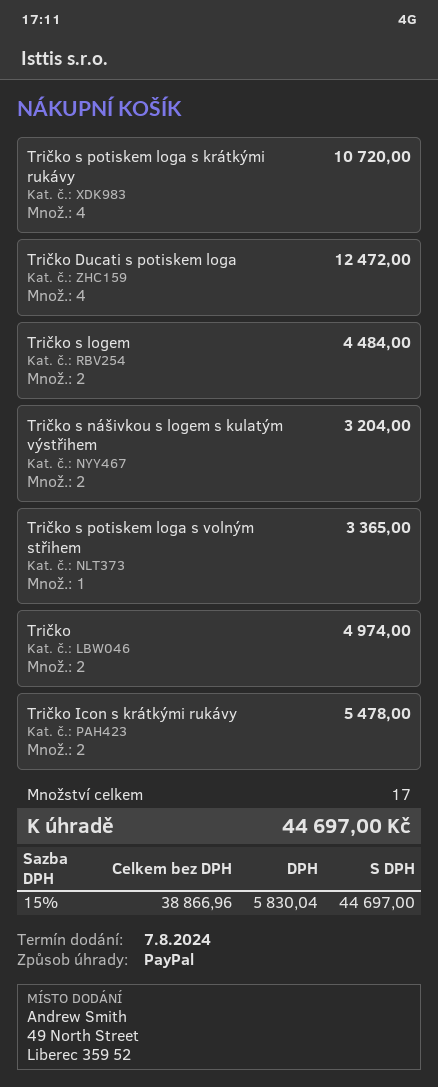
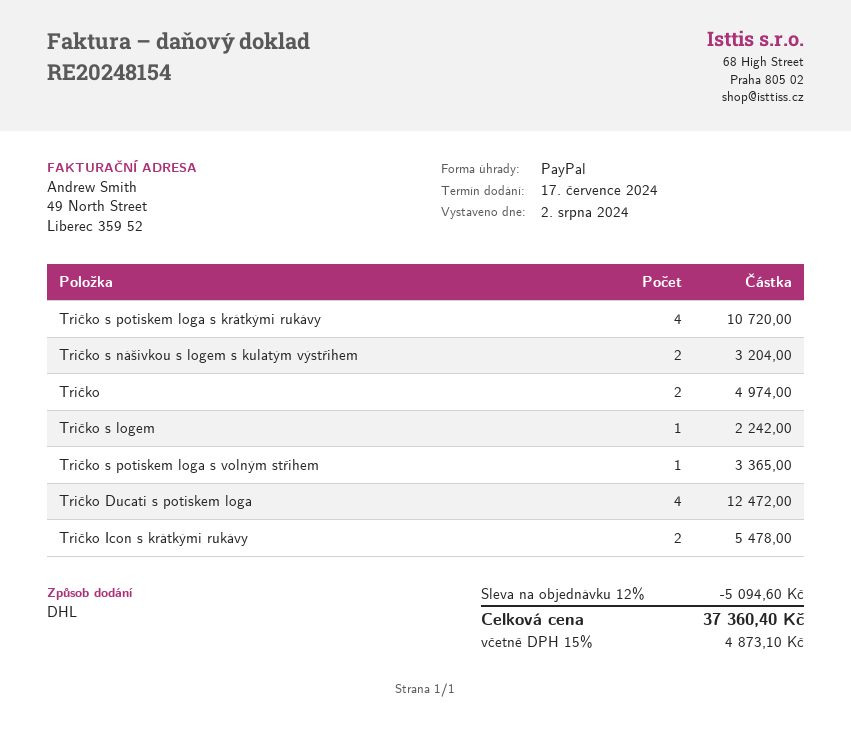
delivery date: 2024-08-07 -> 2024-07-17
Tričko s logem: 2 for 4484.00 -> 1 for 2242.00
discount: none -> 12% = 5094.60
tax: 15% = 5830.04 -> 15% = 4873.10
total: 44697.00 -> 37360.40

